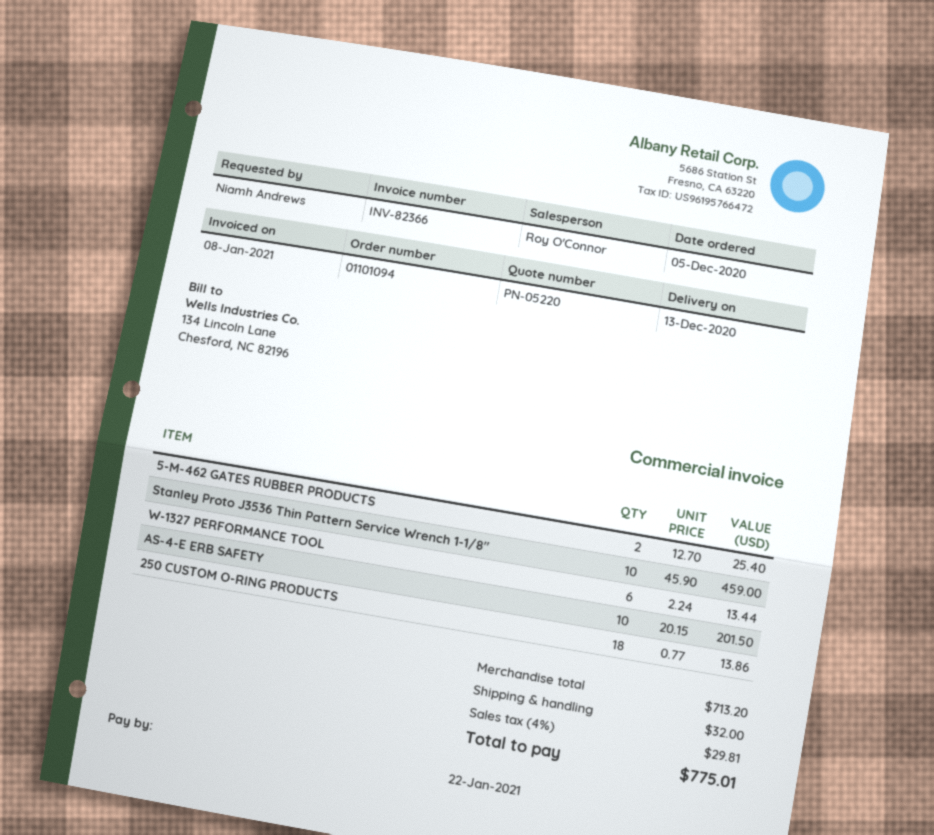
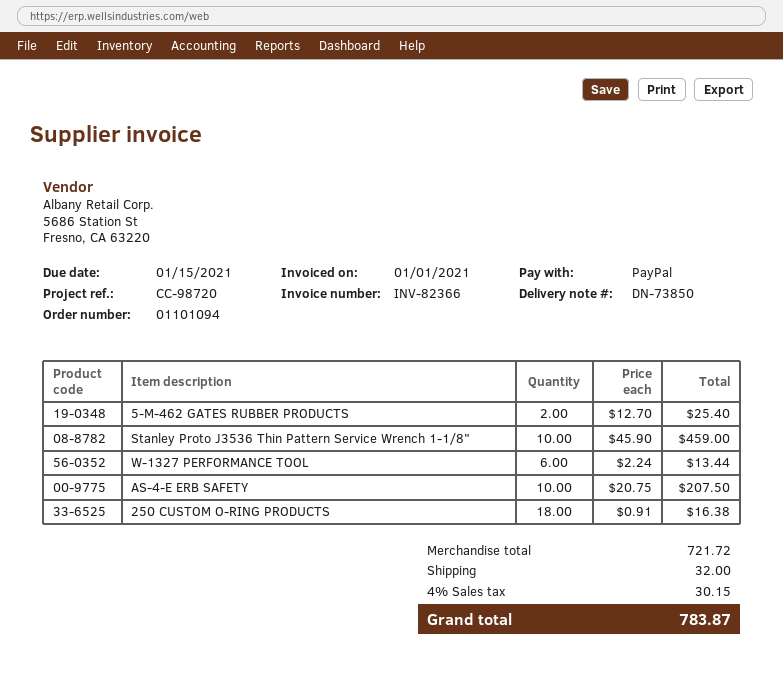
invoice date: 2021-01-08 -> 2021-01-01
due date: 2021-01-22 -> 2021-01-15
AS-4-E ERB SAFETY: 10 x 20.15 = 201.50 -> 10 x 20.75 = 207.50
250 CUSTOM O-RING PRODUCTS: 18 x 0.77 = 13.86 -> 18 x 0.91 = 16.38
subtotal: 713.20 -> 721.72
tax: 4% = 29.81 -> 4% = 30.15
total: 775.01 -> 783.87

